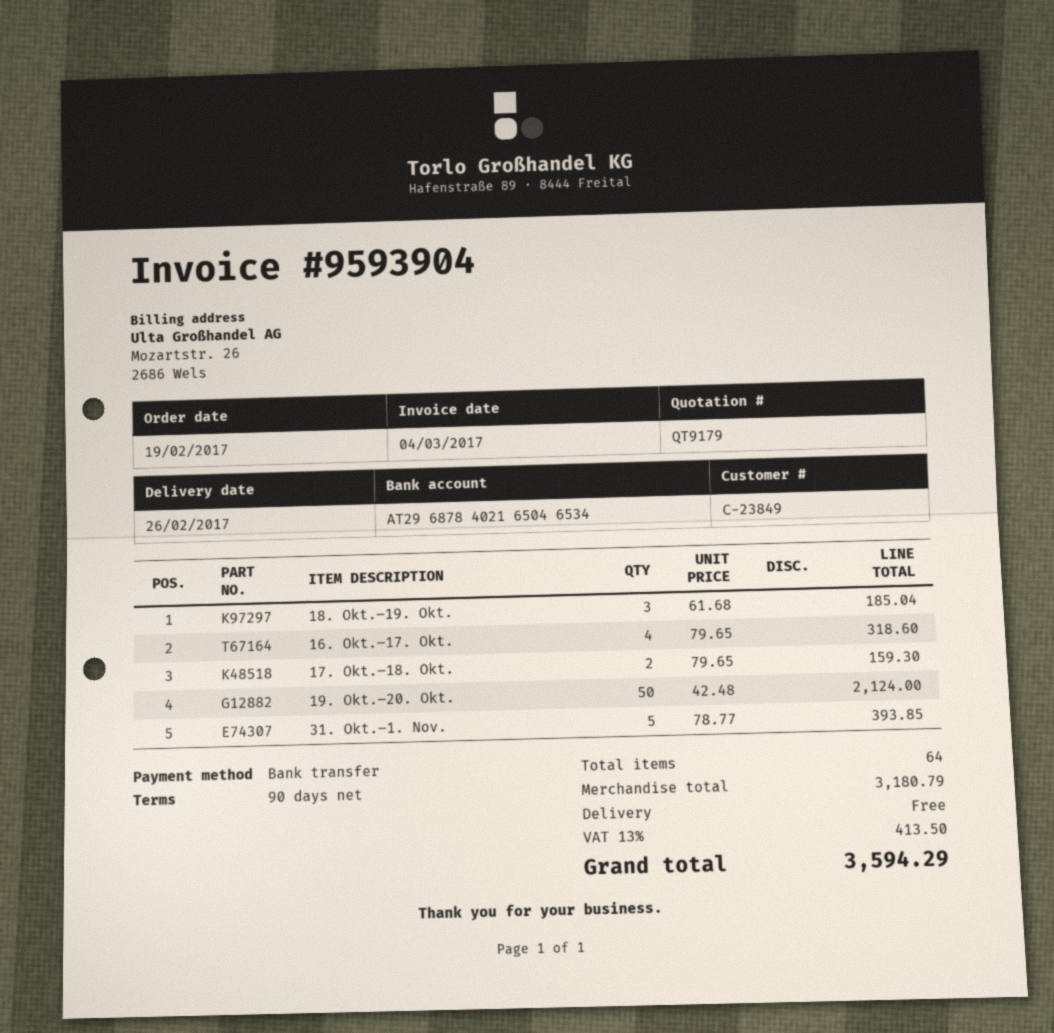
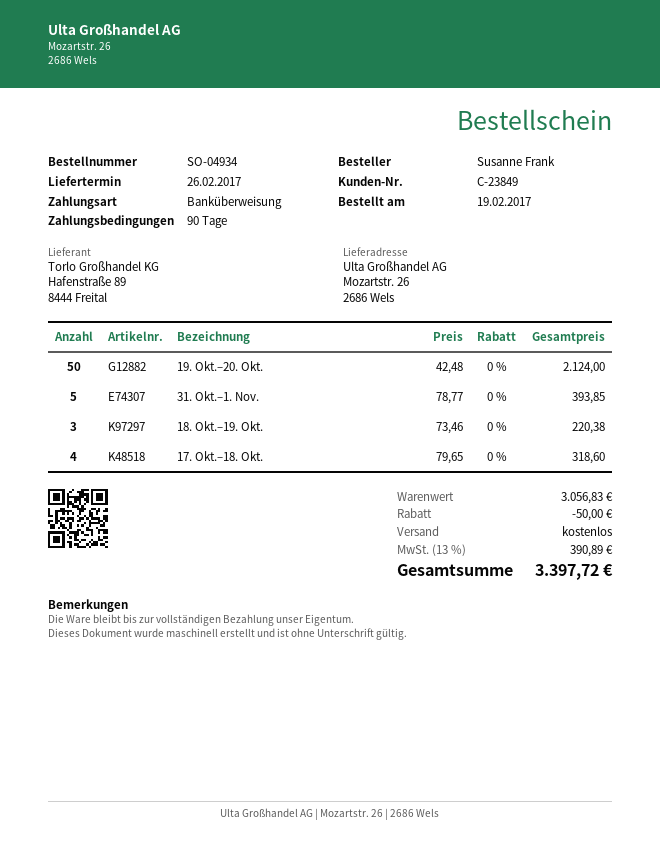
18. Okt.–19. Okt.: 3 x 61.68 = 185.04 -> 3 x 73.46 = 220.38
16. Okt.–17. Okt.: 4 x 79.65 = 318.60 -> none
17. Okt.–18. Okt.: 2 x 79.65 = 159.30 -> 4 x 79.65 = 318.60
subtotal: 3180.79 -> 3056.83
discount: none -> 50.00
tax: 13% = 413.50 -> 13% = 390.89
total: 3594.29 -> 3397.72

